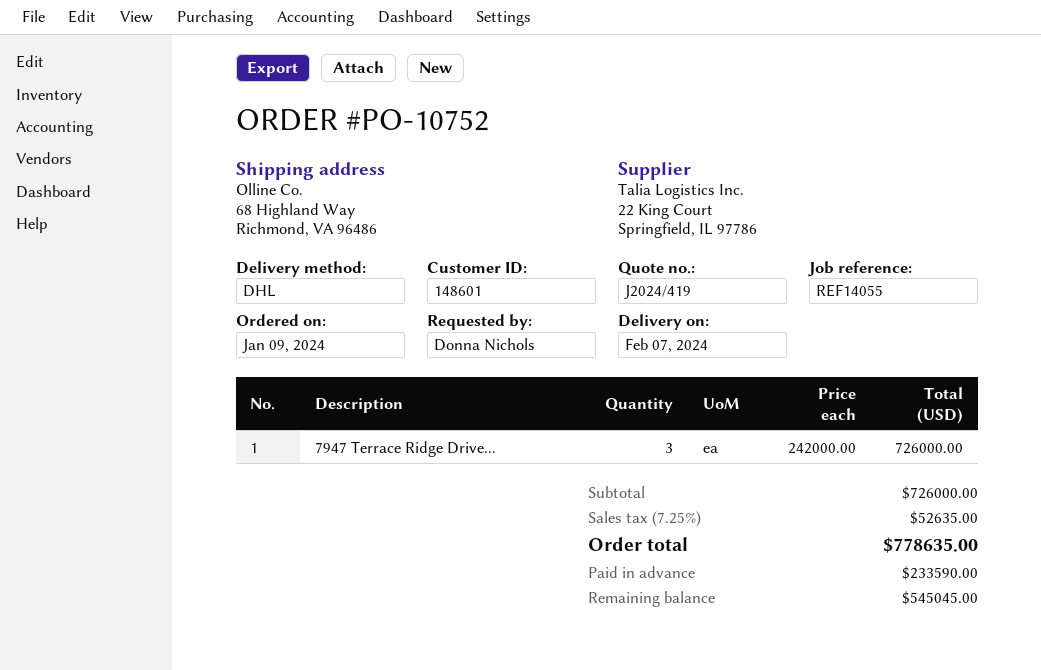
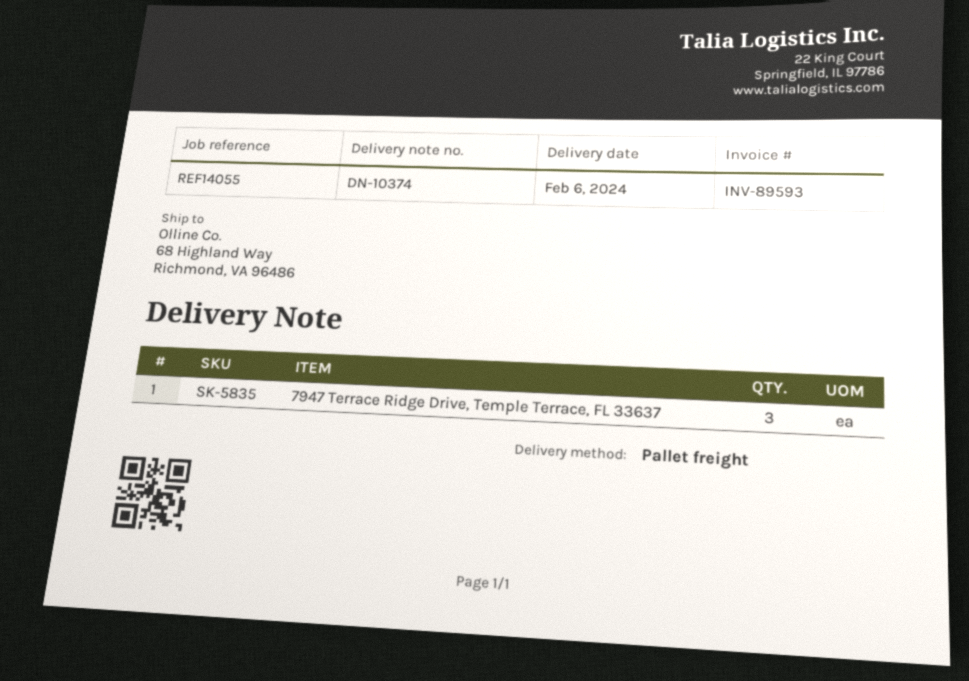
delivery date: 2024-02-07 -> 2024-02-06
shipping method: DHL -> pallet freight

